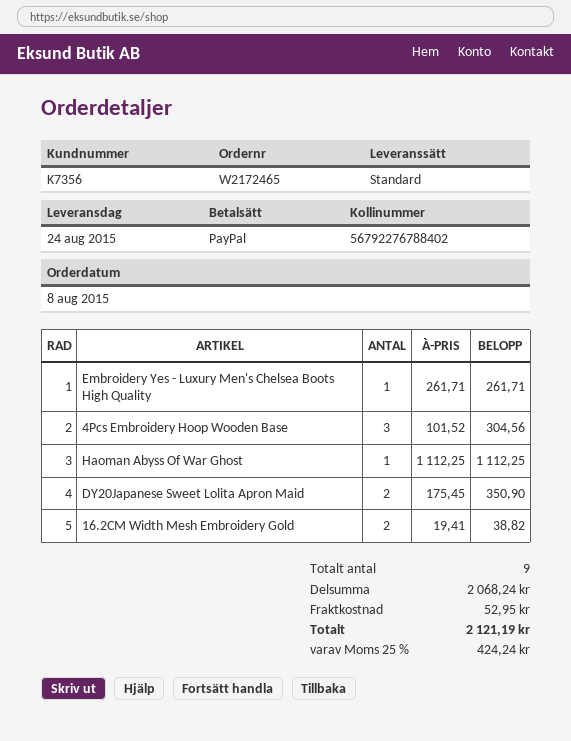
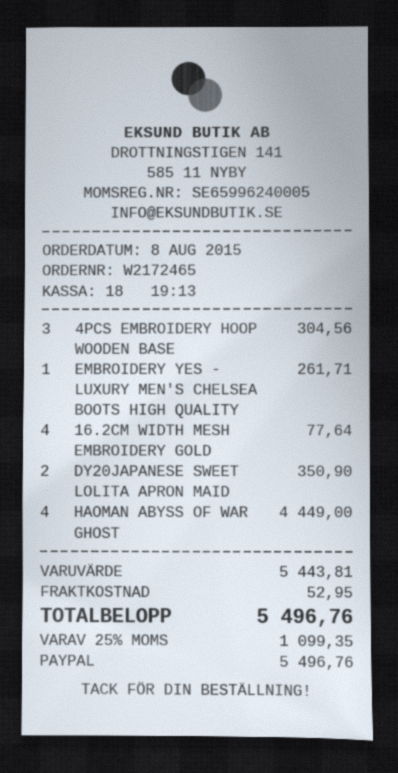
Haoman Abyss Of War Ghost: 1 for 1112.25 -> 4 for 4449.00
16.2CM Width Mesh Embroidery Gold: 2 for 38.82 -> 4 for 77.64
subtotal: 2068.24 -> 5443.81
tax: 25% = 424.24 -> 25% = 1099.35
total: 2121.19 -> 5496.76

